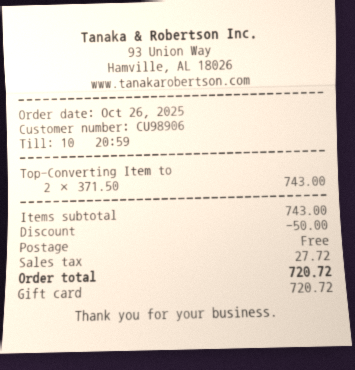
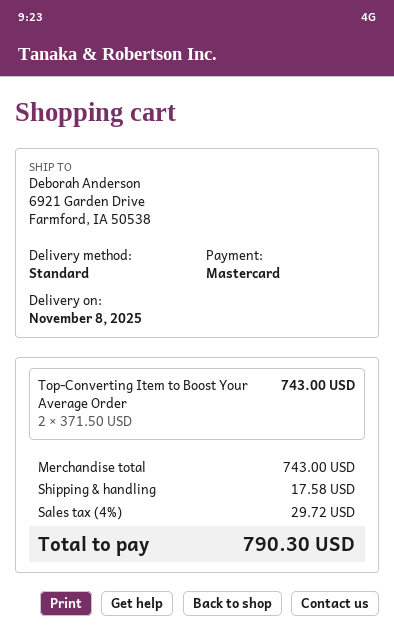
payment method: gift card -> Mastercard
discount: 50.00 -> none
shipping: 0.00 -> 17.58
tax: 27.72 -> 29.72
total: 720.72 -> 790.30

